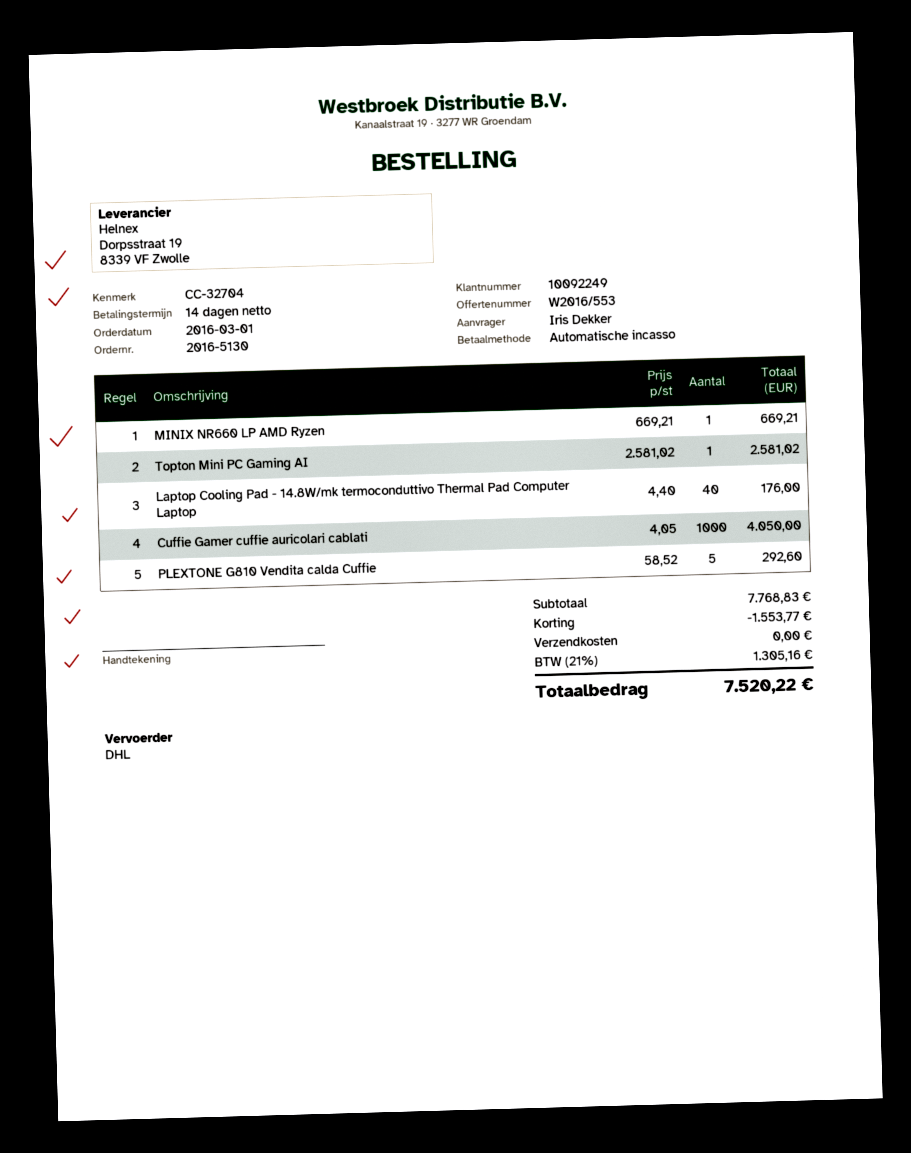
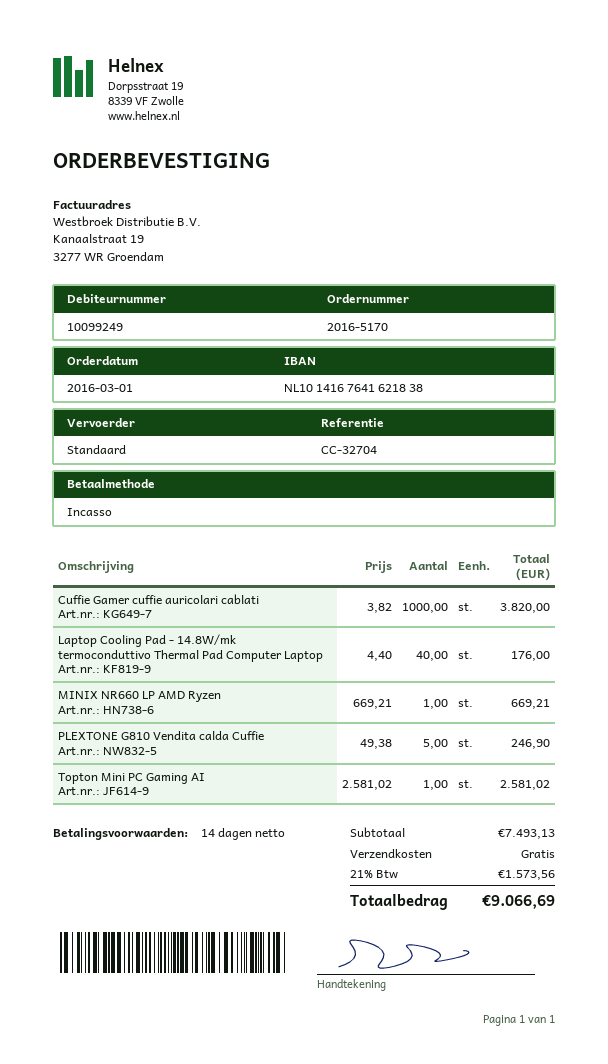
order number: 2016-5130 -> 2016-5170
customer number: 10092249 -> 10099249
shipping method: DHL -> standard
Cuffie Gamer cuffie auricolari cablati: 1000 x 4.05 = 4050.00 -> 1000 x 3.82 = 3820.00
PLEXTONE G810 Vendita calda Cuffie: 5 x 58.52 = 292.60 -> 5 x 49.38 = 246.90
subtotal: 7768.83 -> 7493.13
discount: 1553.77 -> none
tax: 21% = 1305.16 -> 21% = 1573.56
total: 7520.22 -> 9066.69

